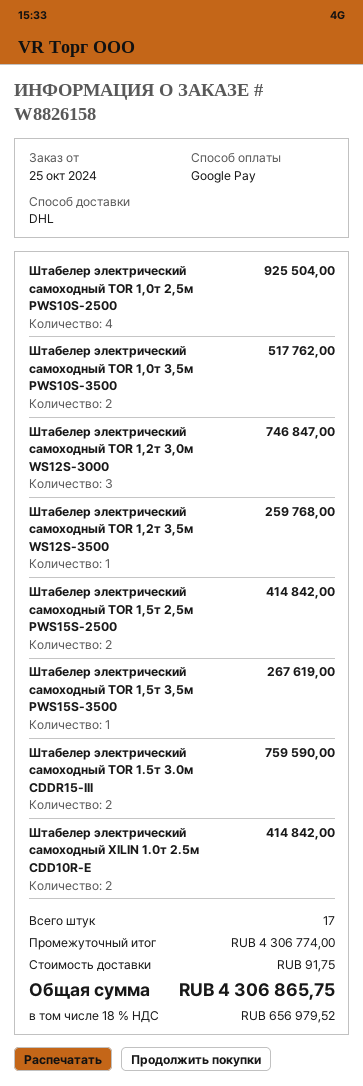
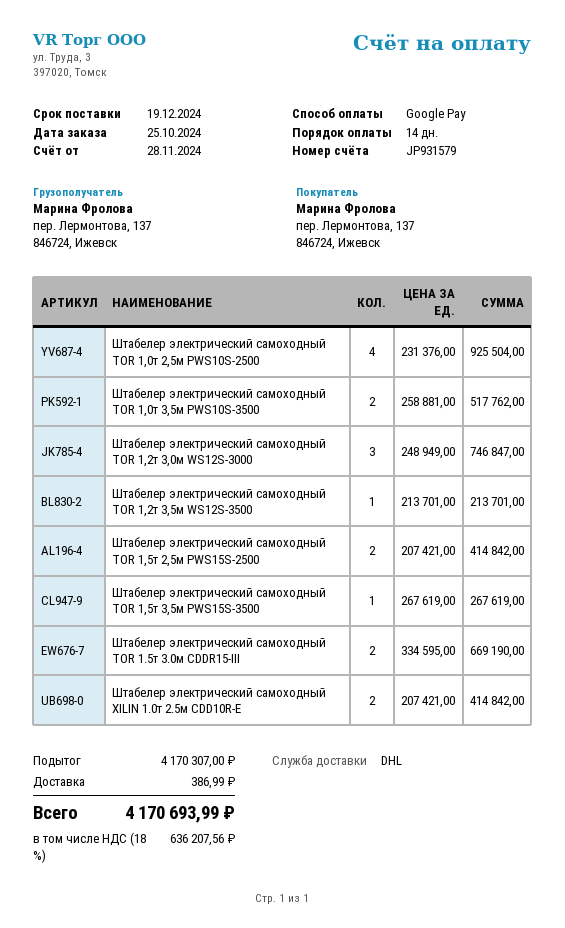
Штабелер электрический самоходный TOR 1,2т 3,5м WS12S-3500: 1 for 259768.00 -> 1 for 213701.00
Штабелер электрический самоходный TOR 1.5т 3.0м CDDR15-III: 2 for 759590.00 -> 2 for 669190.00
subtotal: 4306774.00 -> 4170307.00
shipping: 91.75 -> 386.99
tax: 18% = 656979.52 -> 18% = 636207.56
total: 4306865.75 -> 4170693.99

